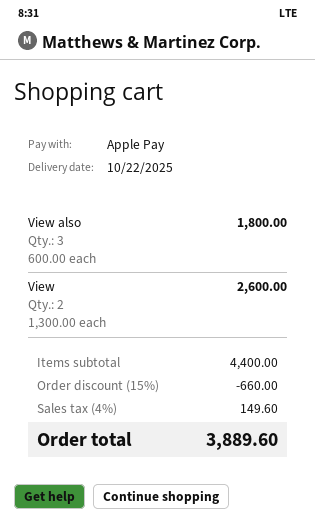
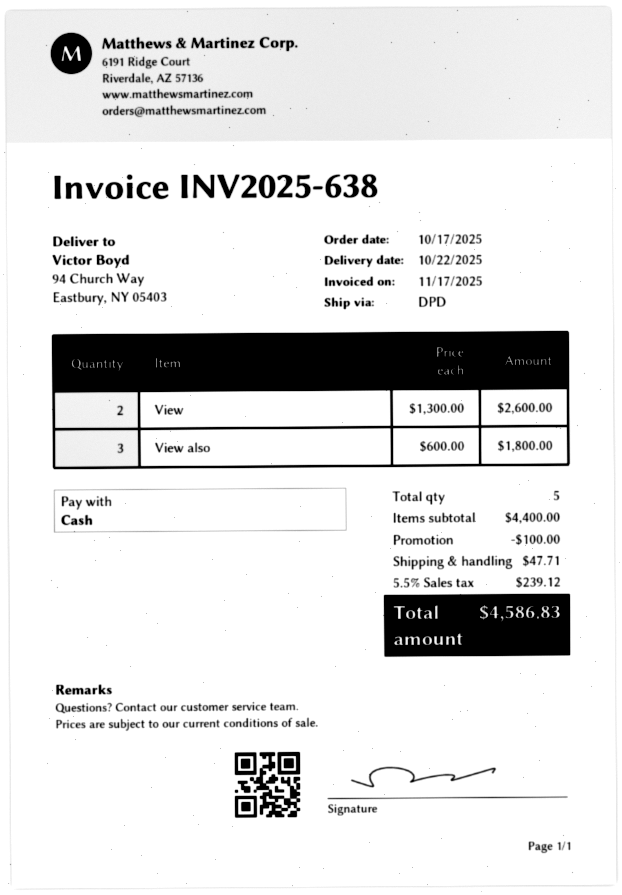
payment method: Apple Pay -> cash
discount: 660.00 -> 100.00
shipping: none -> 47.71
tax: 4% = 149.60 -> 5.5% = 239.12
total: 3889.60 -> 4586.83

